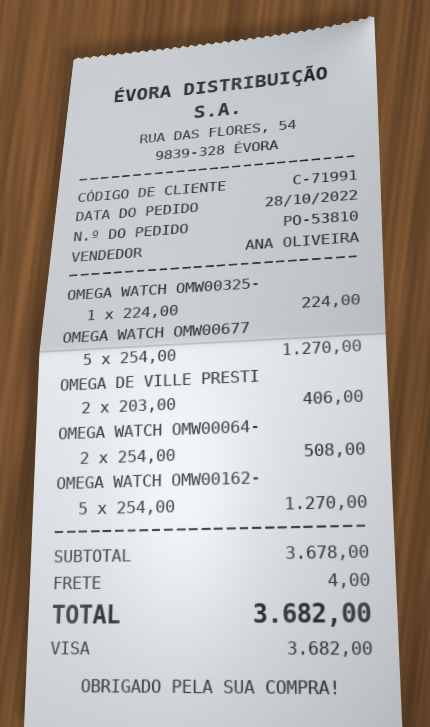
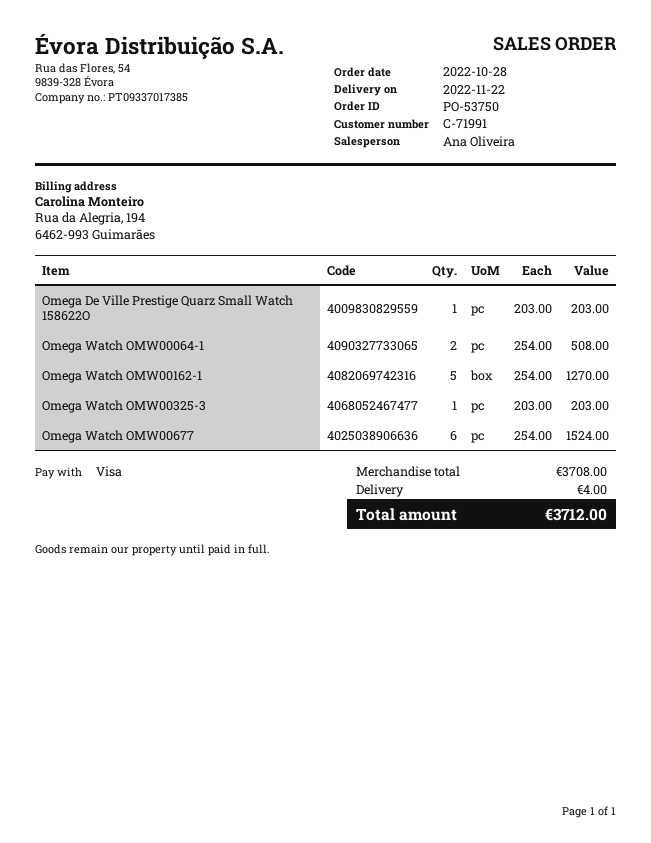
order number: PO-53810 -> PO-53750
OMEGA WATCH OMW00325-: 1 x 224.00 = 224.00 -> 1 x 203.00 = 203.00
OMEGA WATCH OMW00677: 5 x 254.00 = 1270.00 -> 6 x 254.00 = 1524.00
OMEGA DE VILLE PRESTI: 2 x 203.00 = 406.00 -> 1 x 203.00 = 203.00
subtotal: 3678.00 -> 3708.00
total: 3682.00 -> 3712.00

